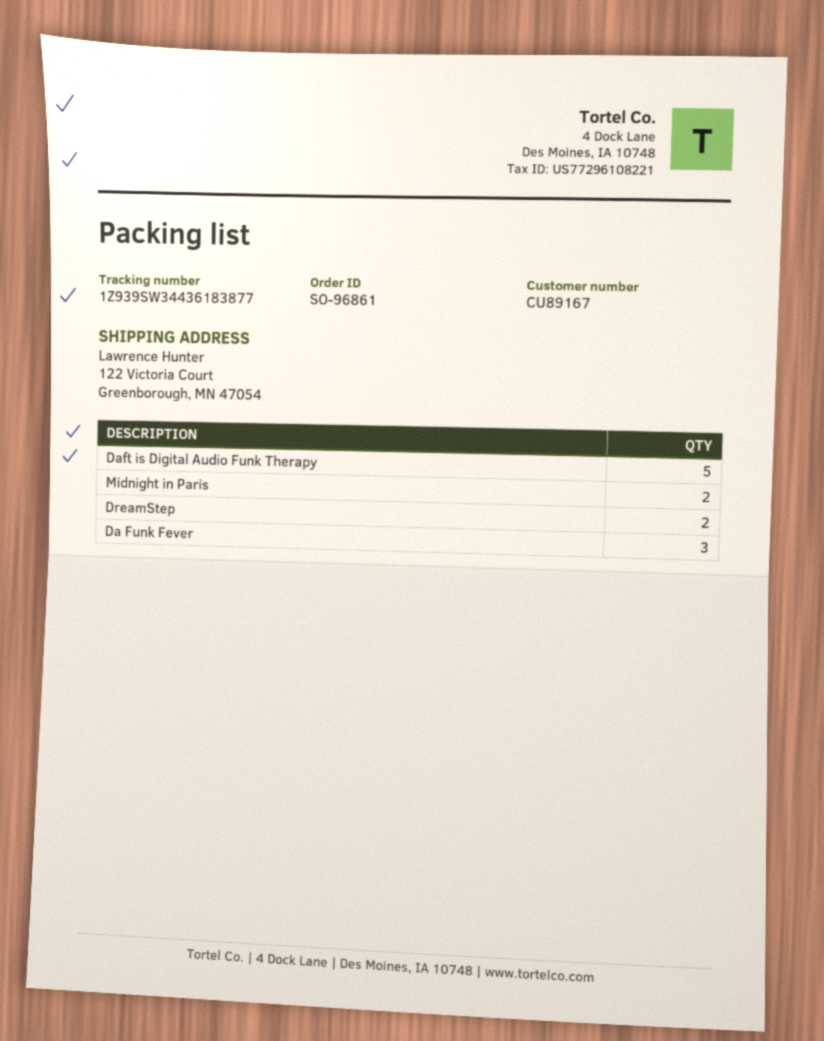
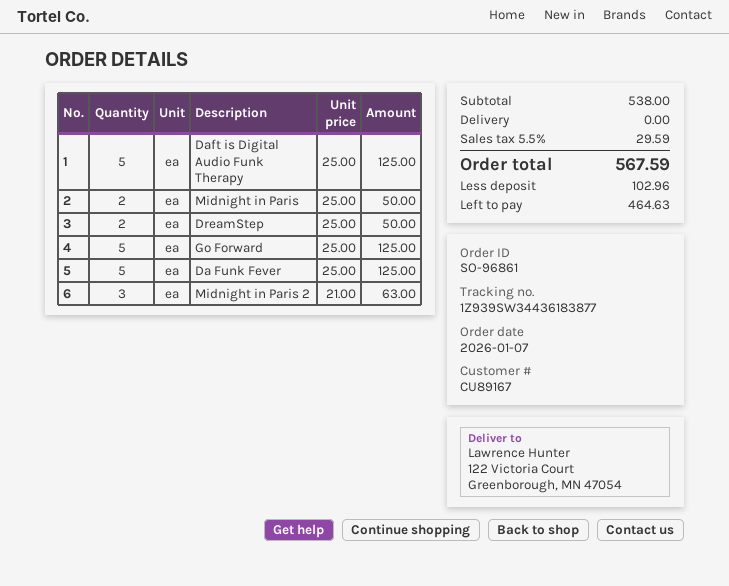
Da Funk Fever: 3 -> 5
Go Forward: none -> 5
Midnight in Paris 2: none -> 3

